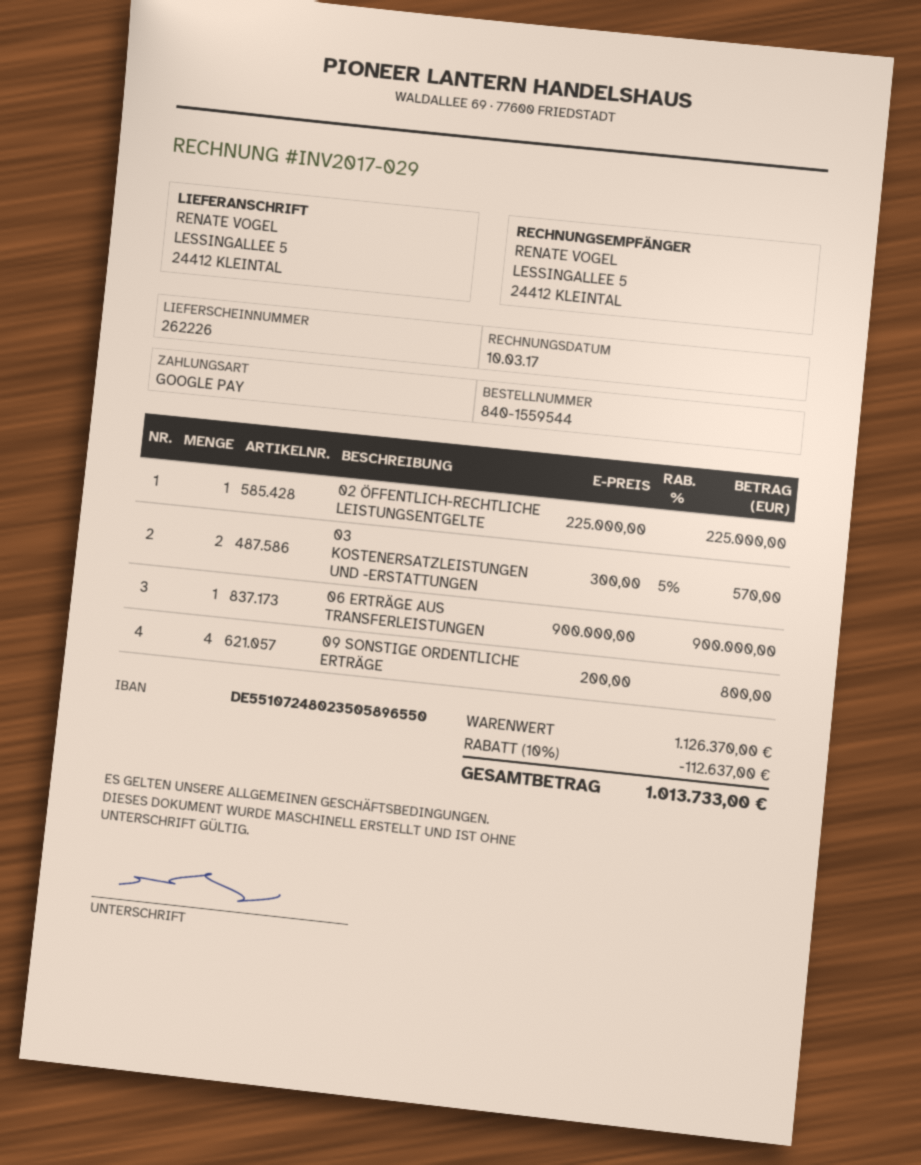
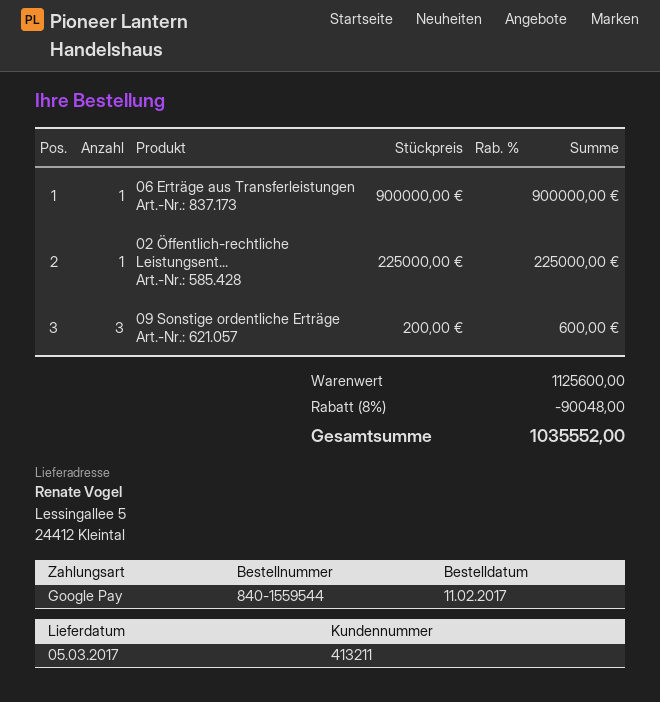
03 KOSTENERSATZLEISTUNGEN UND -ERSTATTUNGEN: 2 x 300.00 - 5% = 570.00 -> none
09 SONSTIGE ORDENTLICHE ERTRÄGE: 4 x 200.00 = 800.00 -> 3 x 200.00 = 600.00
subtotal: 1126370.00 -> 1125600.00
discount: 10% = 112637.00 -> 8% = 90048.00
total: 1013733.00 -> 1035552.00

